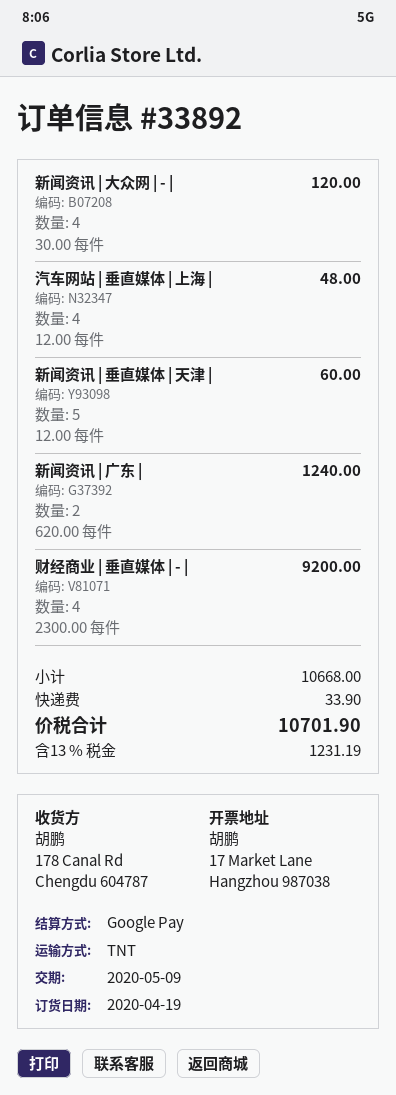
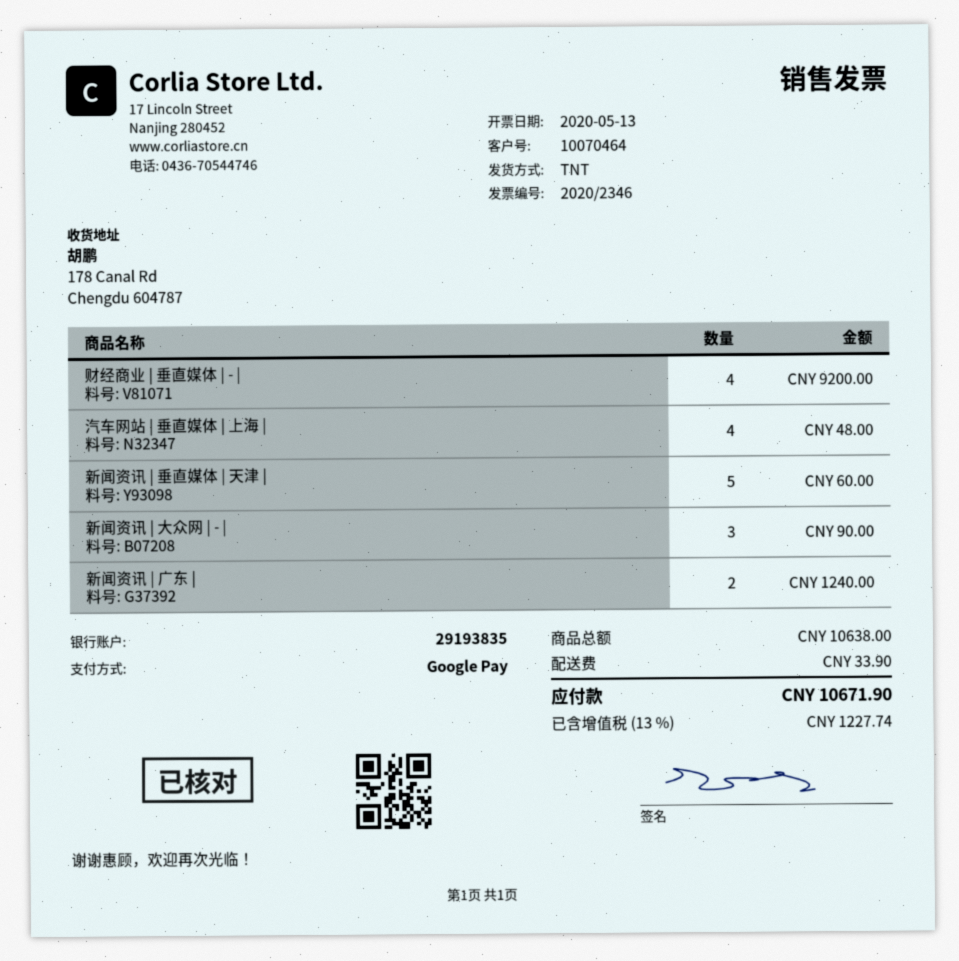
新闻资讯 | 大众网 | - |: 4 for 120.00 -> 3 for 90.00
subtotal: 10668.00 -> 10638.00
tax: 13% = 1231.19 -> 13% = 1227.74
total: 10701.90 -> 10671.90

